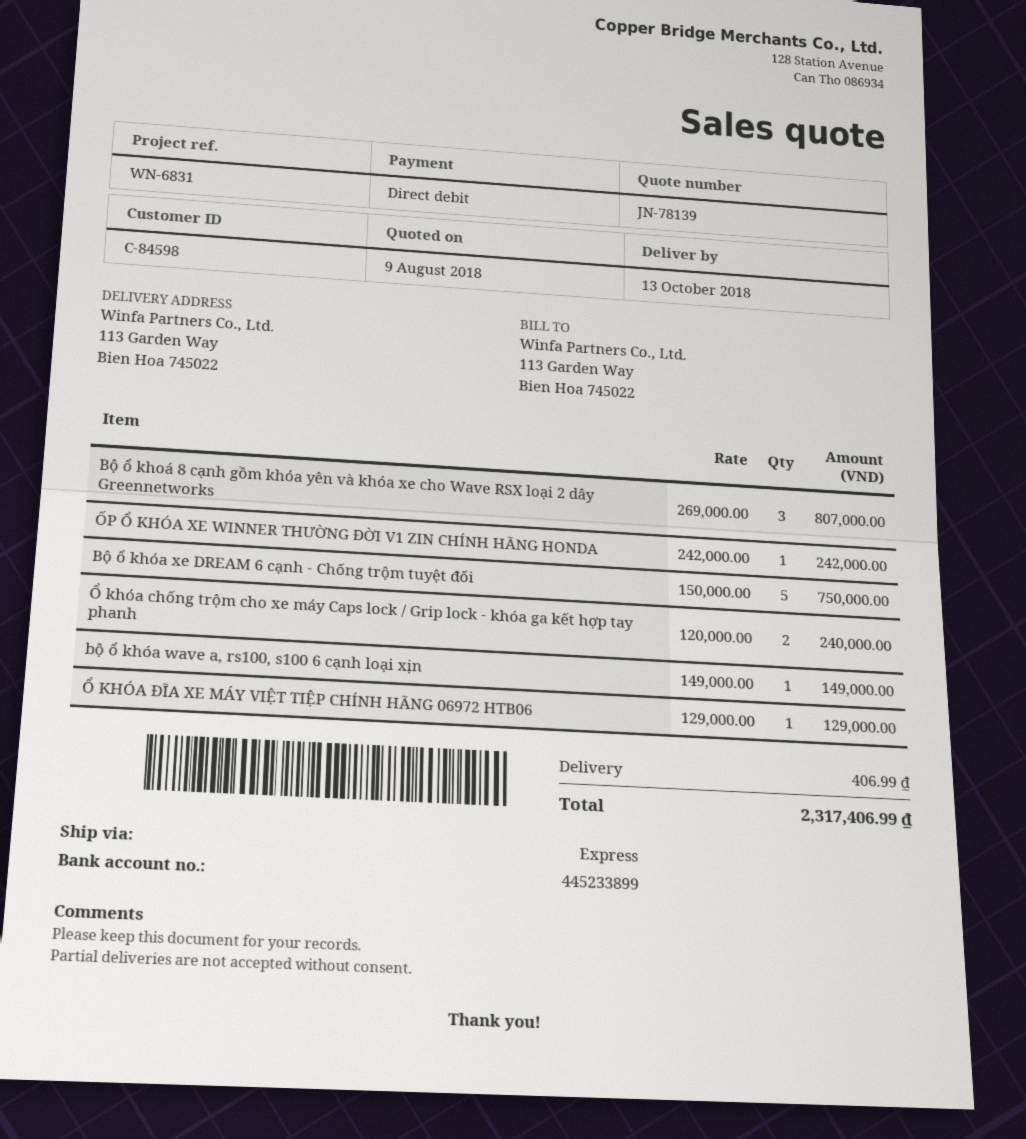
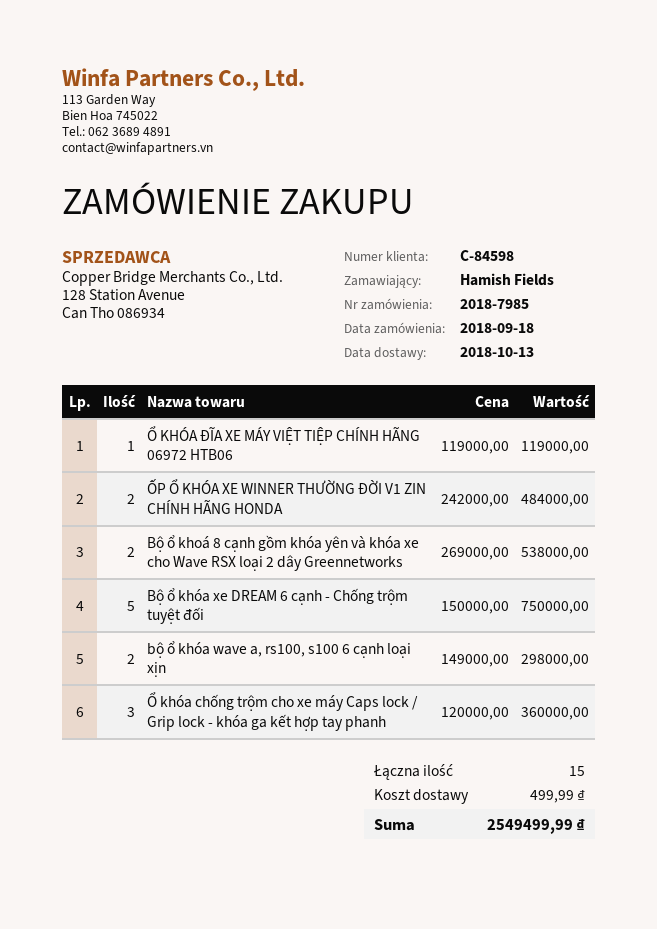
Bộ ổ khoá 8 cạnh gồm khóa yên và khóa xe cho Wave RSX loại 2 dây Greennetworks: 3 x 269000.00 = 807000.00 -> 2 x 269000.00 = 538000.00
ỐP Ổ KHÓA XE WINNER THƯỜNG ĐỜI V1 ZIN CHÍNH HÃNG HONDA: 1 x 242000.00 = 242000.00 -> 2 x 242000.00 = 484000.00
Ổ khóa chống trộm cho xe máy Caps lock / Grip lock - khóa ga kết hợp tay phanh: 2 x 120000.00 = 240000.00 -> 3 x 120000.00 = 360000.00
bộ ổ khóa wave a, rs100, s100 6 cạnh loại xịn: 1 x 149000.00 = 149000.00 -> 2 x 149000.00 = 298000.00
Ổ KHÓA ĐĨA XE MÁY VIỆT TIỆP CHÍNH HÃNG 06972 HTB06: 1 x 129000.00 = 129000.00 -> 1 x 119000.00 = 119000.00
shipping: 406.99 -> 499.99
total: 2317406.99 -> 2549499.99

